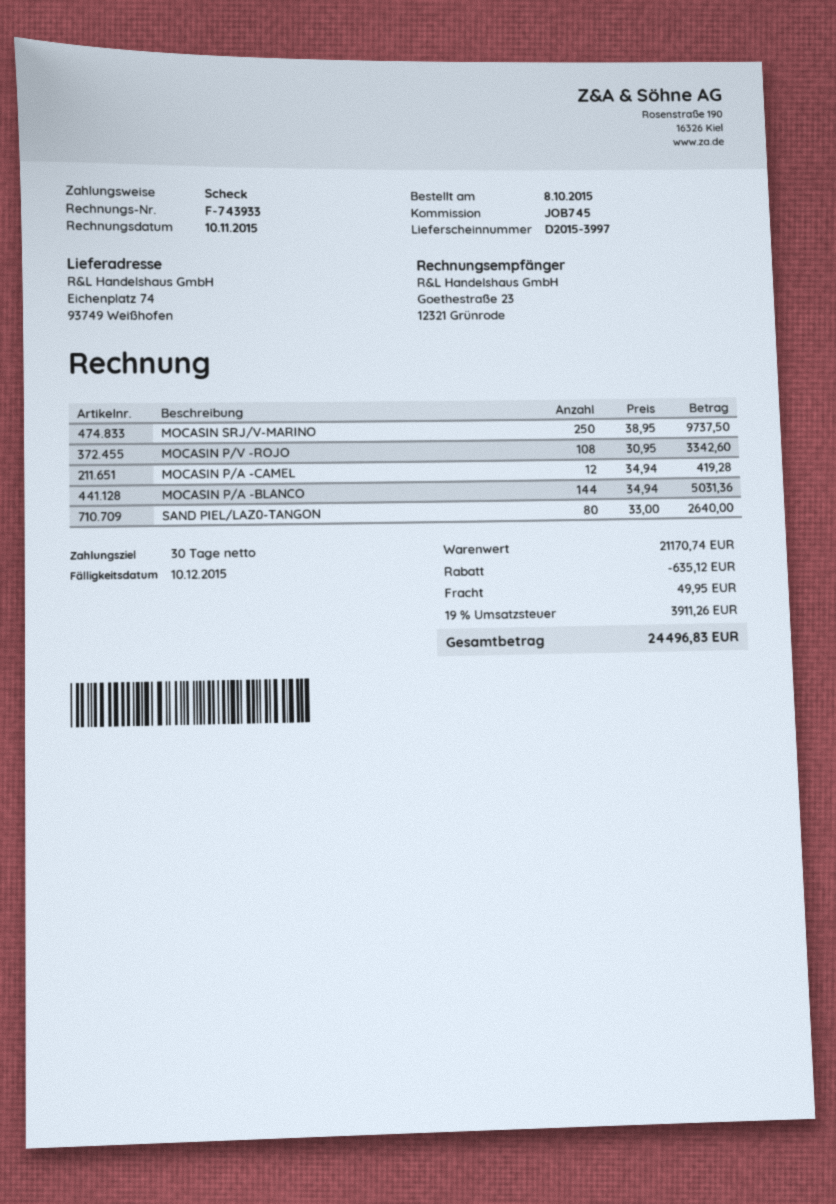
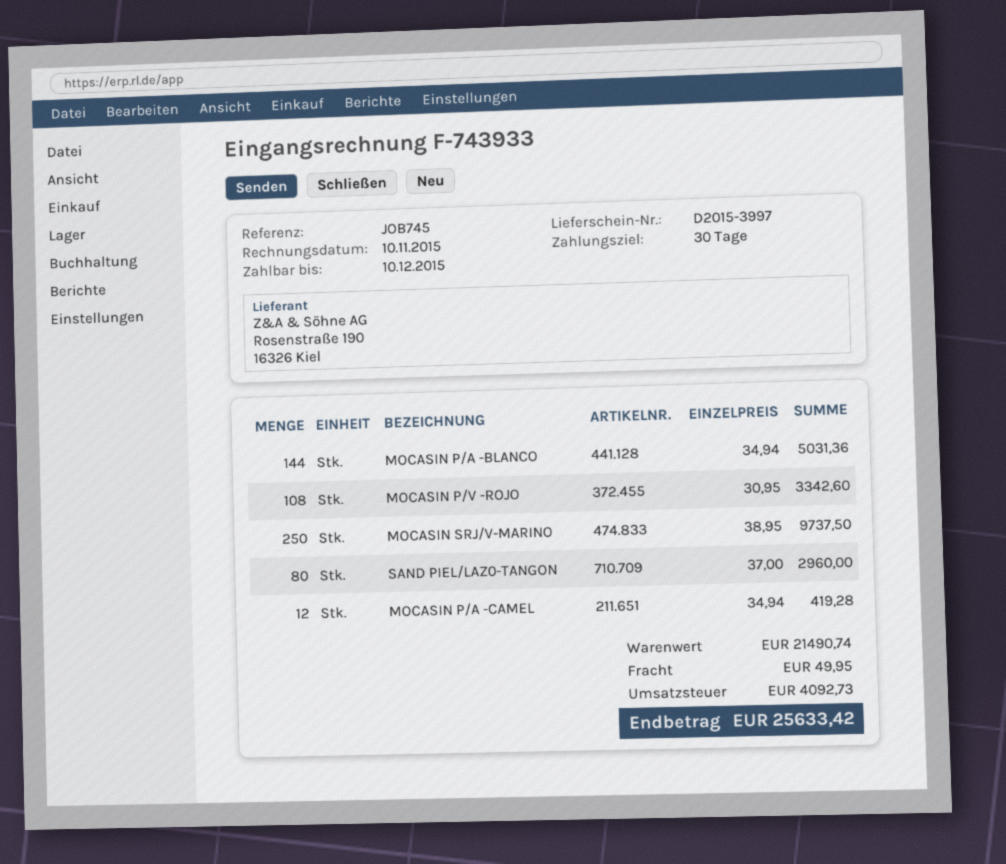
SAND PIEL/LAZ0-TANGON: 80 x 33.00 = 2640.00 -> 80 x 37.00 = 2960.00
subtotal: 21170.74 -> 21490.74
discount: 635.12 -> none
tax: 3911.26 -> 4092.73
total: 24496.83 -> 25633.42

